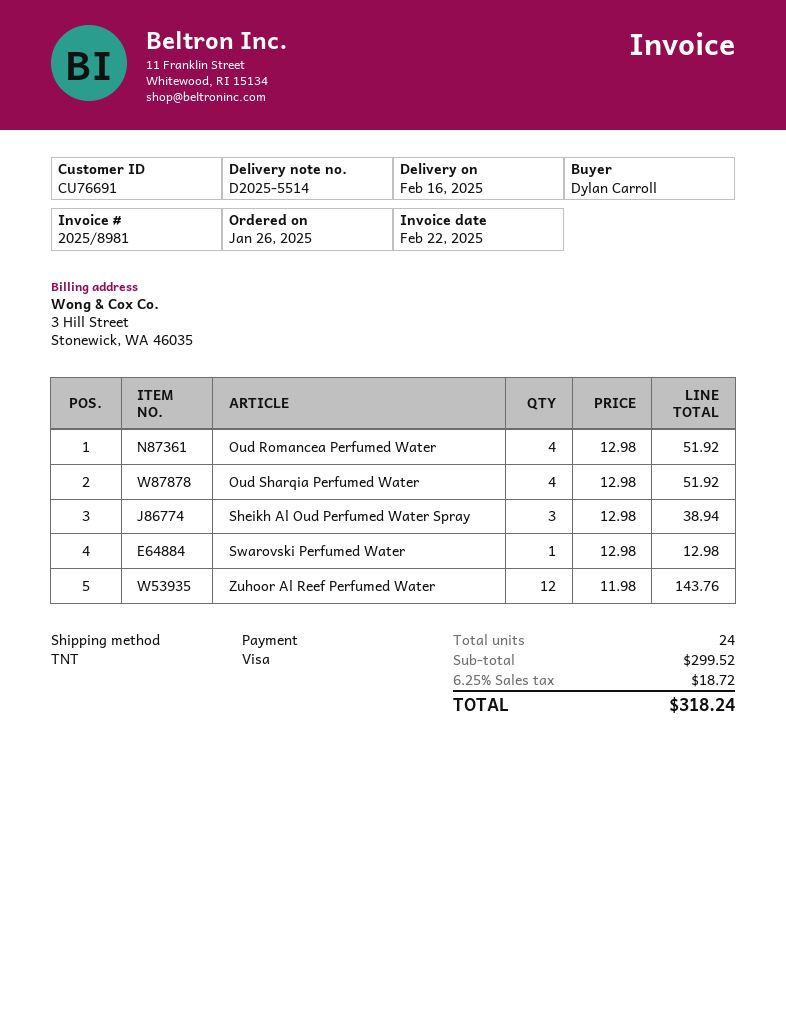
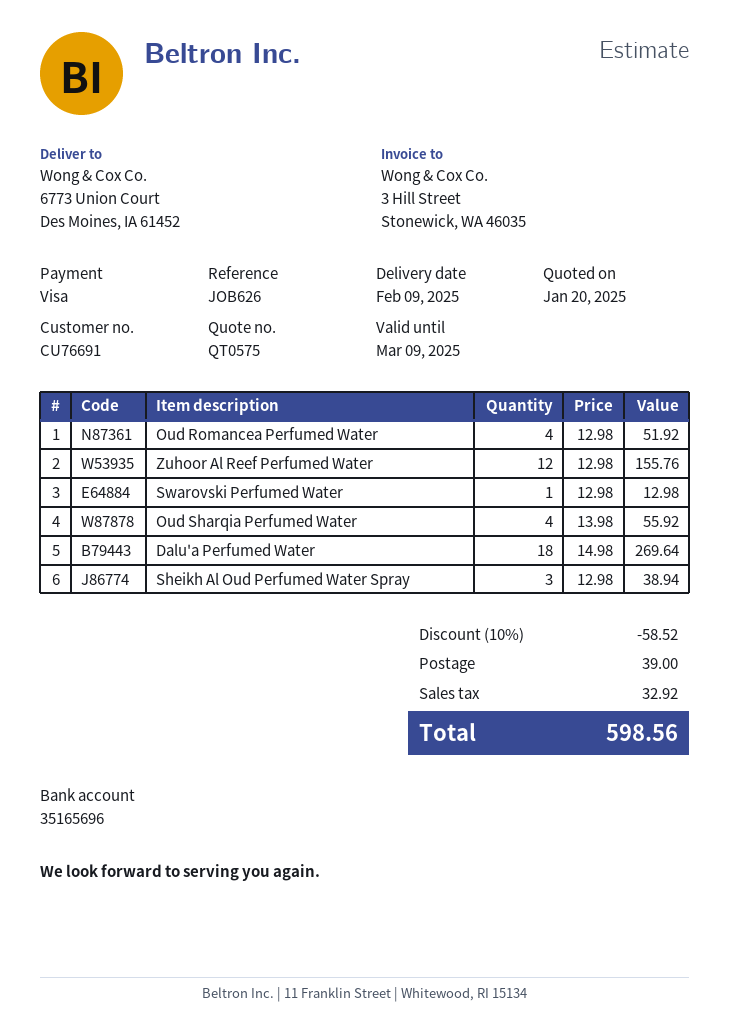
delivery date: 2025-02-16 -> 2025-02-09
Oud Sharqia Perfumed Water: 4 x 12.98 = 51.92 -> 4 x 13.98 = 55.92
Zuhoor Al Reef Perfumed Water: 12 x 11.98 = 143.76 -> 12 x 12.98 = 155.76
Dalu'a Perfumed Water: none -> 18 x 14.98 = 269.64
discount: none -> 10% = 58.52
shipping: none -> 39.00
tax: 18.72 -> 32.92
total: 318.24 -> 598.56

